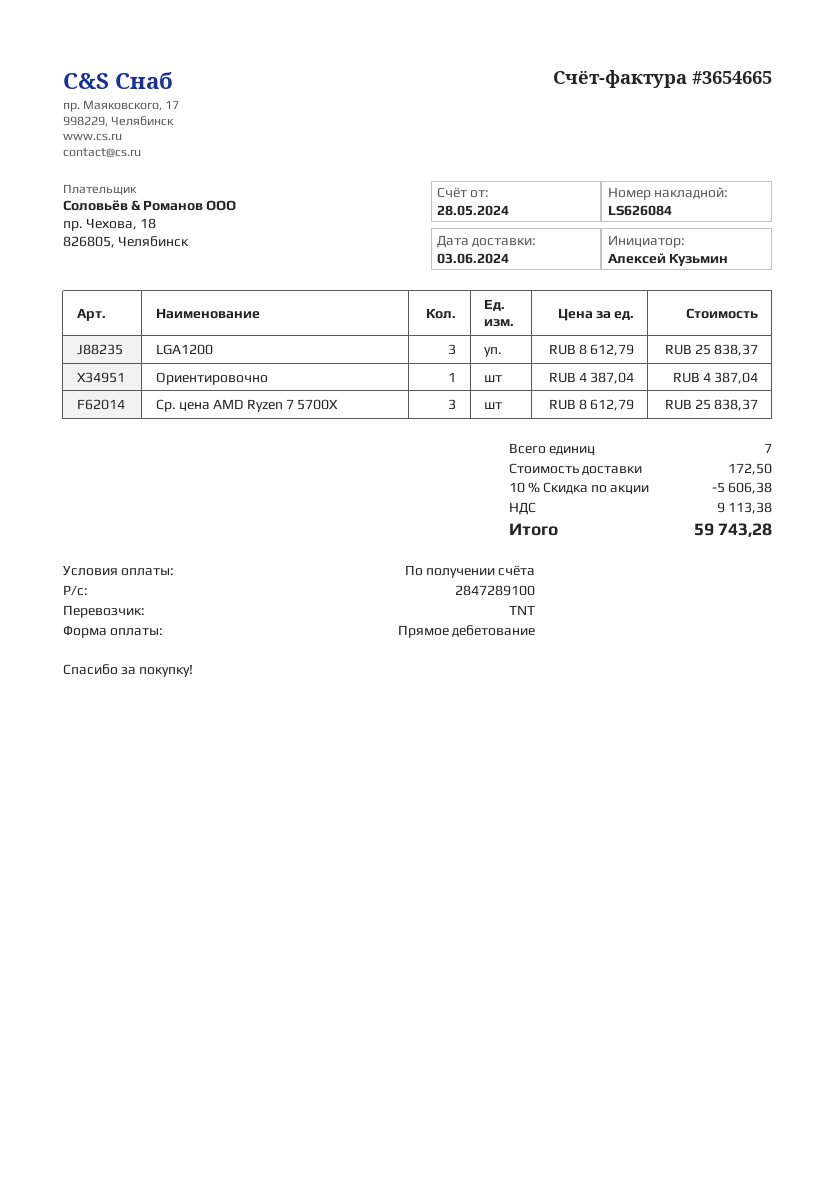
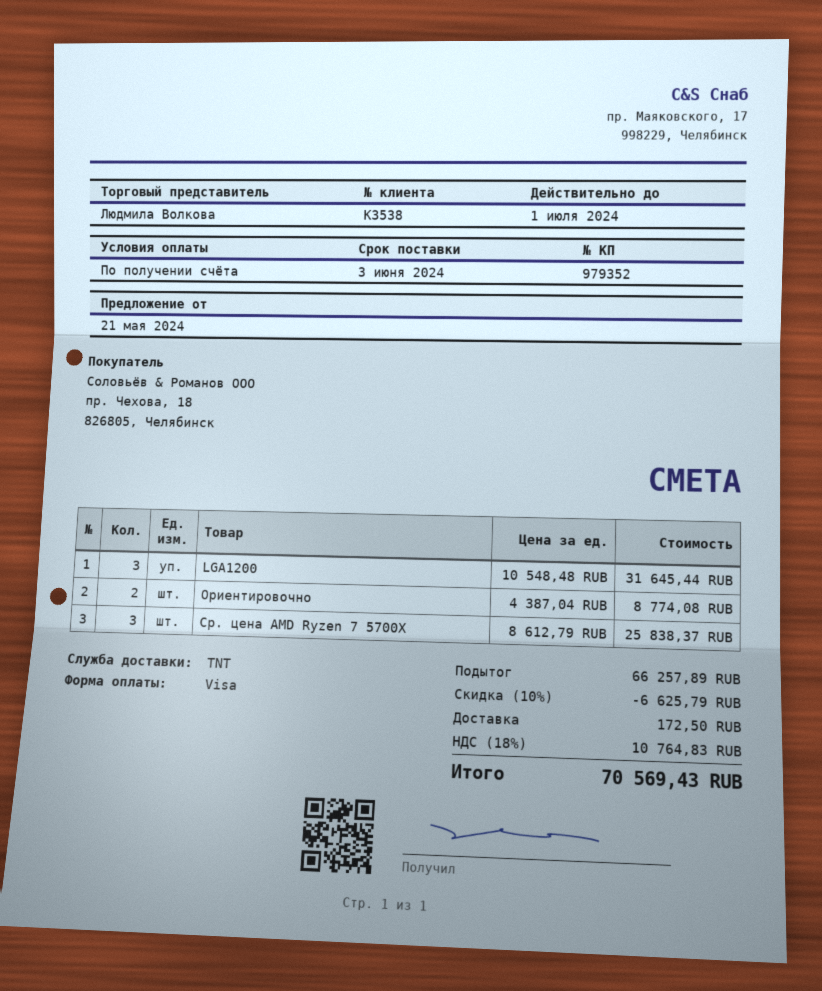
payment method: direct debit -> Visa
LGA1200: 3 x 8612.79 = 25838.37 -> 3 x 10548.48 = 31645.44
Ориентировочно: 1 x 4387.04 = 4387.04 -> 2 x 4387.04 = 8774.08
discount: 10% = 5606.38 -> 10% = 6625.79
tax: 9113.38 -> 10764.83
total: 59743.28 -> 70569.43

